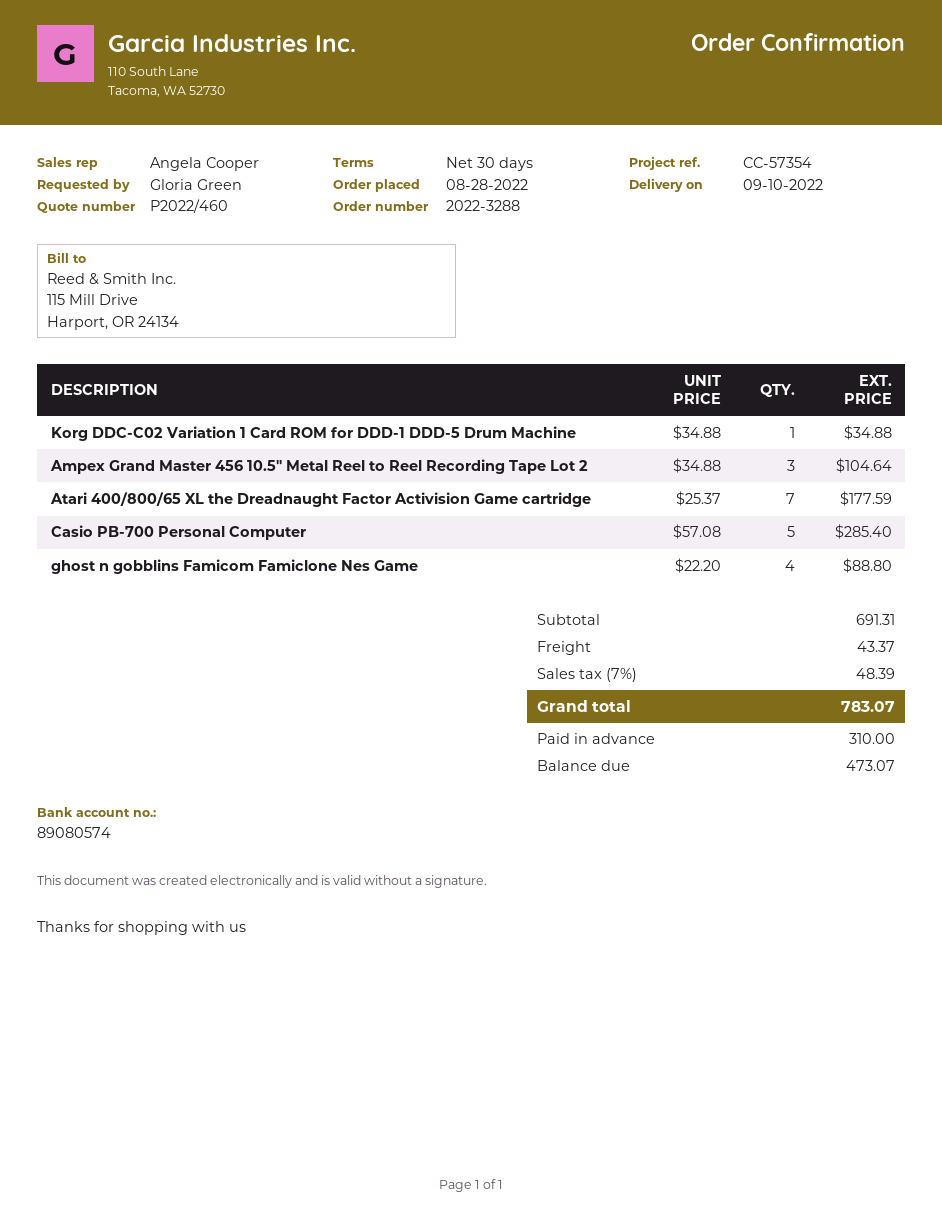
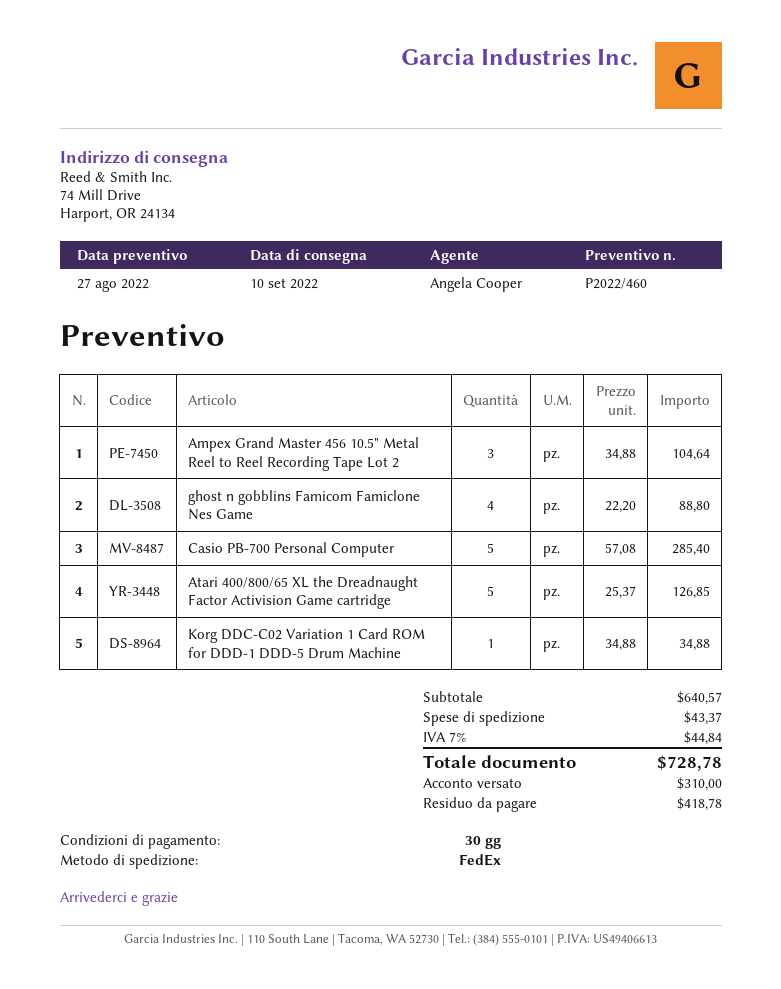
Atari 400/800/65 XL the Dreadnaught Factor Activision Game cartridge: 7 x 25.37 = 177.59 -> 5 x 25.37 = 126.85
subtotal: 691.31 -> 640.57
tax: 7% = 48.39 -> 7% = 44.84
total: 783.07 -> 728.78
balance: 473.07 -> 418.78

